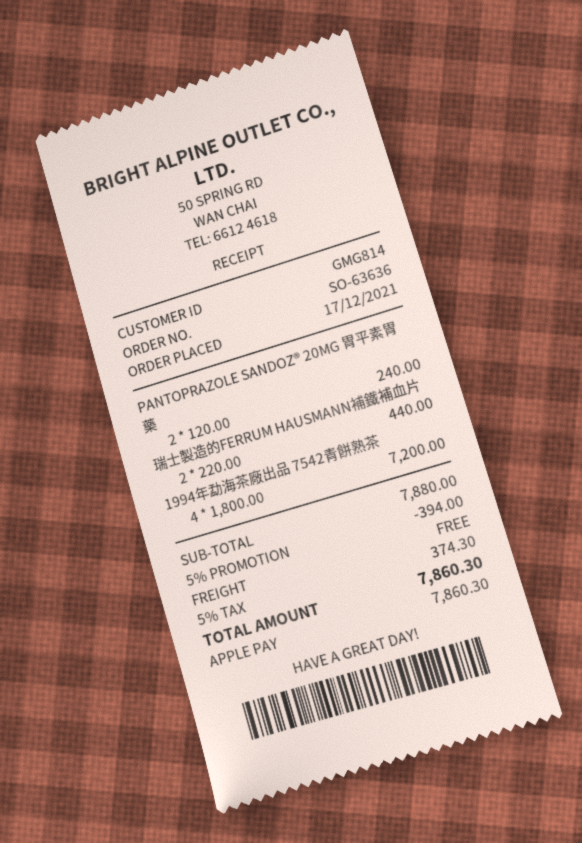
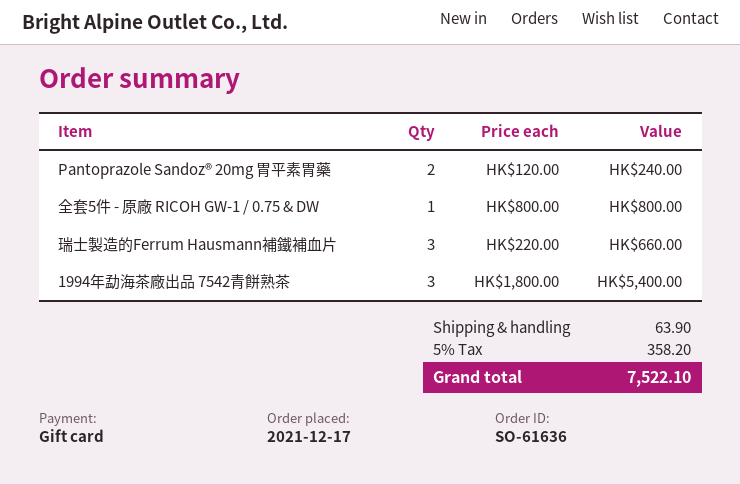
order number: SO-63636 -> SO-61636
payment method: Apple Pay -> gift card
瑞士製造的FERRUM HAUSMANN補鐵補血片: 2 x 220.00 = 440.00 -> 3 x 220.00 = 660.00
1994年勐海茶廠出品 7542青餅熟茶: 4 x 1800.00 = 7200.00 -> 3 x 1800.00 = 5400.00
全套5件 - 原廠 RICOH GW-1 / 0.75 & DW: none -> 1 x 800.00 = 800.00
discount: 5% = 394.00 -> none
shipping: 0.00 -> 63.90
tax: 5% = 374.30 -> 5% = 358.20
total: 7860.30 -> 7522.10

